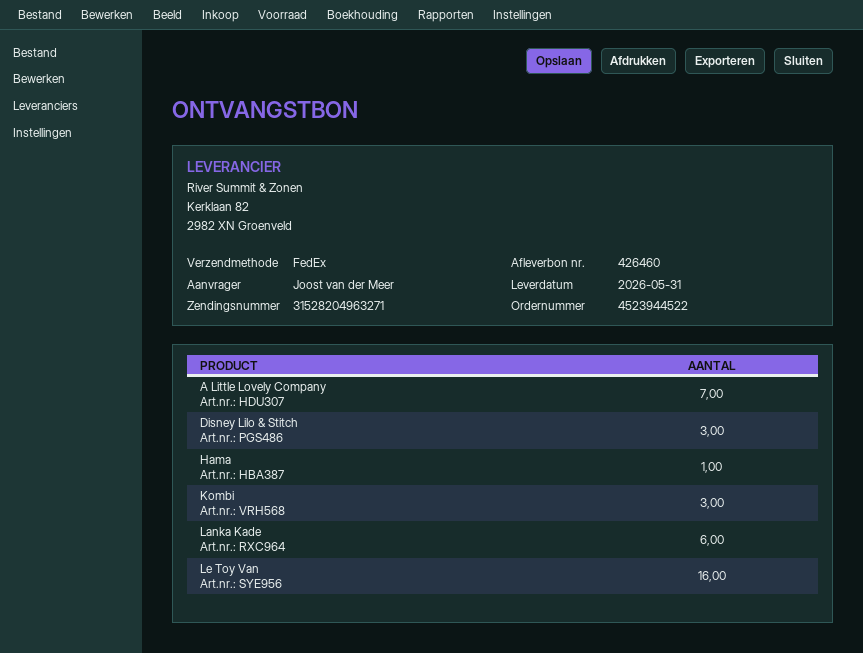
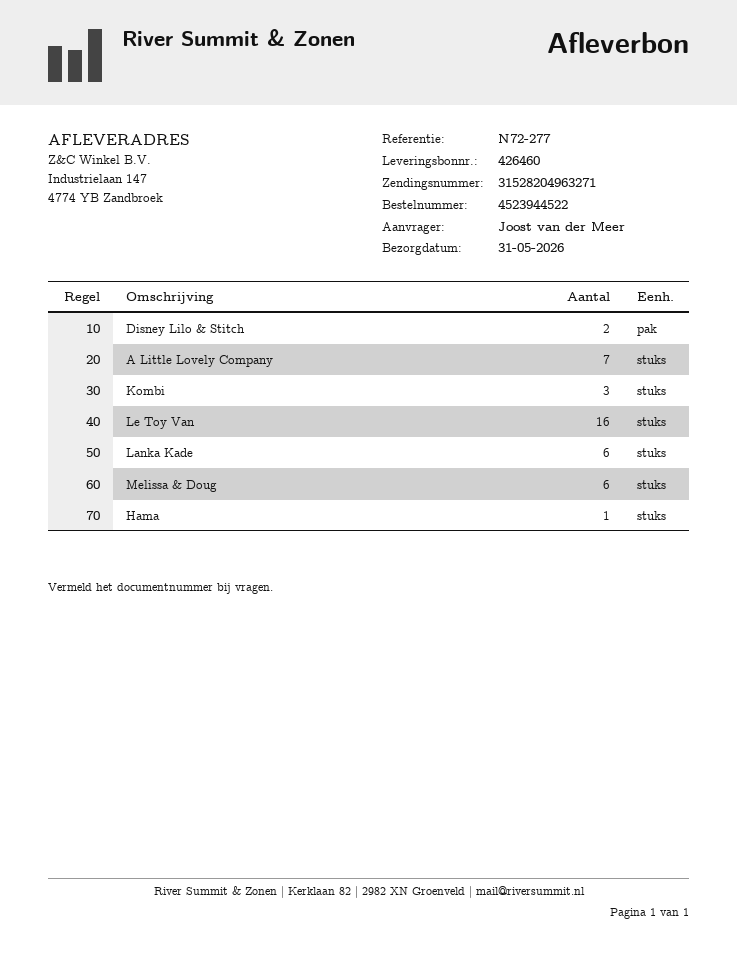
Disney Lilo & Stitch: 3 -> 2
Melissa & Doug: none -> 6

